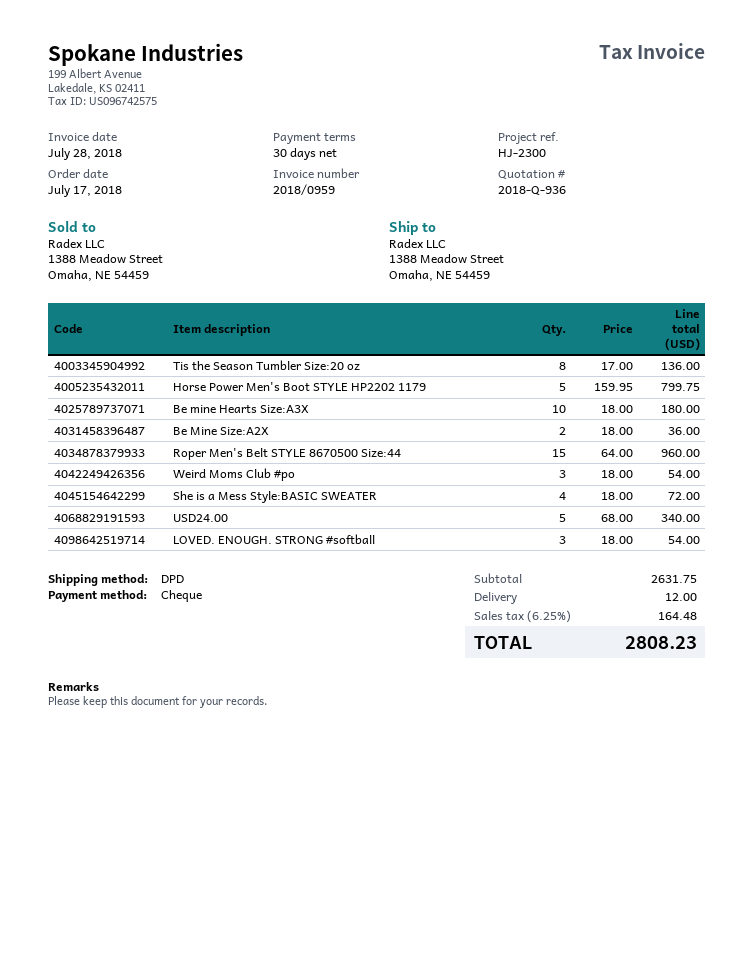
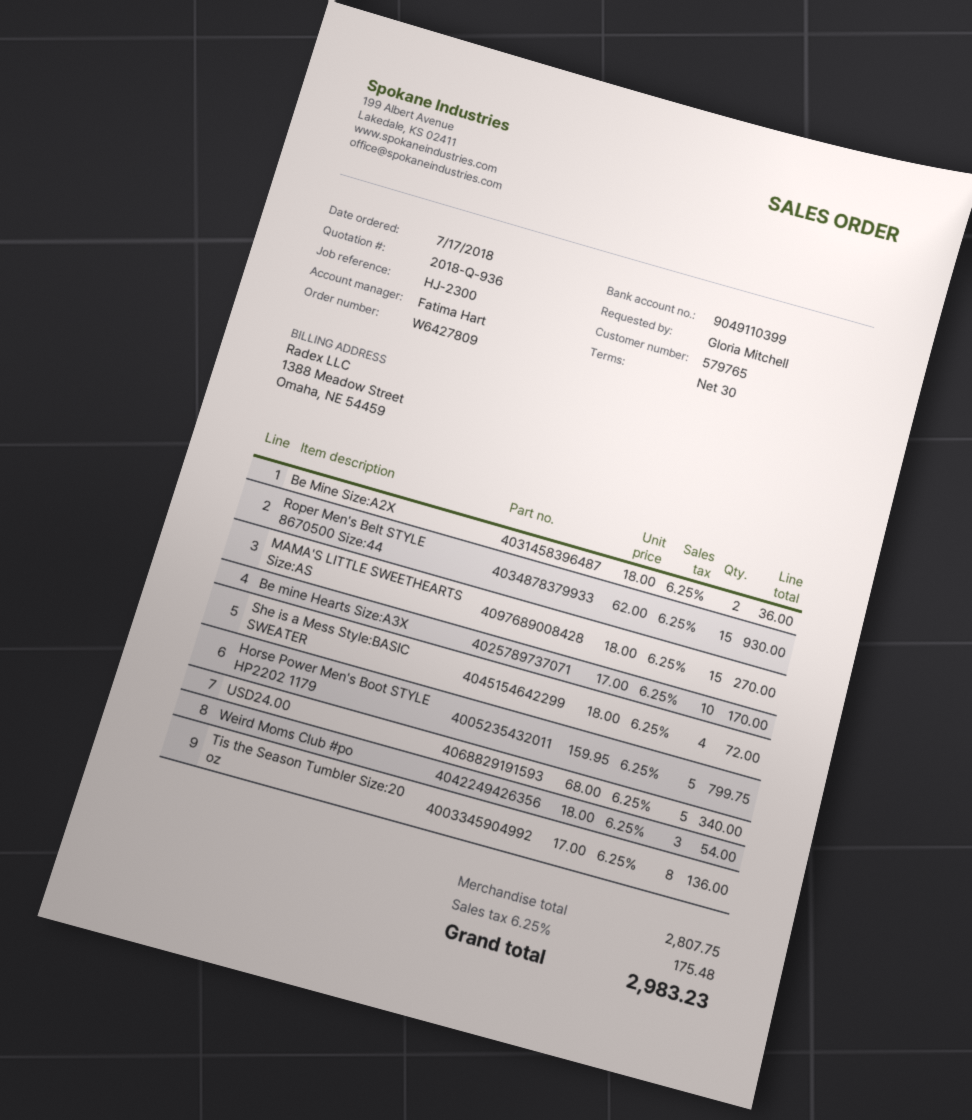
Be mine Hearts Size:A3X: 10 x 18.00 = 180.00 -> 10 x 17.00 = 170.00
Roper Men's Belt STYLE 8670500 Size:44: 15 x 64.00 = 960.00 -> 15 x 62.00 = 930.00
LOVED. ENOUGH. STRONG #softball: 3 x 18.00 = 54.00 -> none
MAMA'S LITTLE SWEETHEARTS Size:AS: none -> 15 x 18.00 = 270.00
subtotal: 2631.75 -> 2807.75
shipping: 12.00 -> none
tax: 6.25% = 164.48 -> 6.25% = 175.48
total: 2808.23 -> 2983.23

